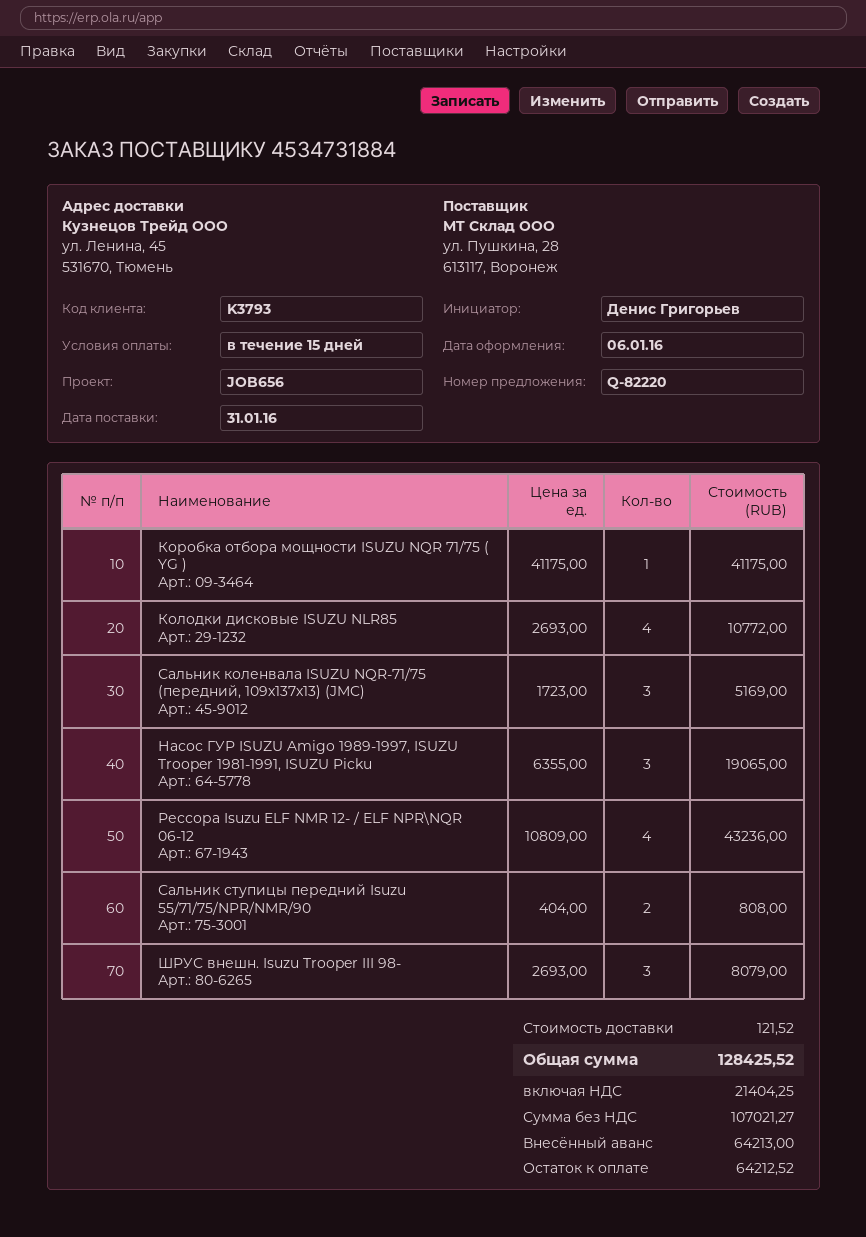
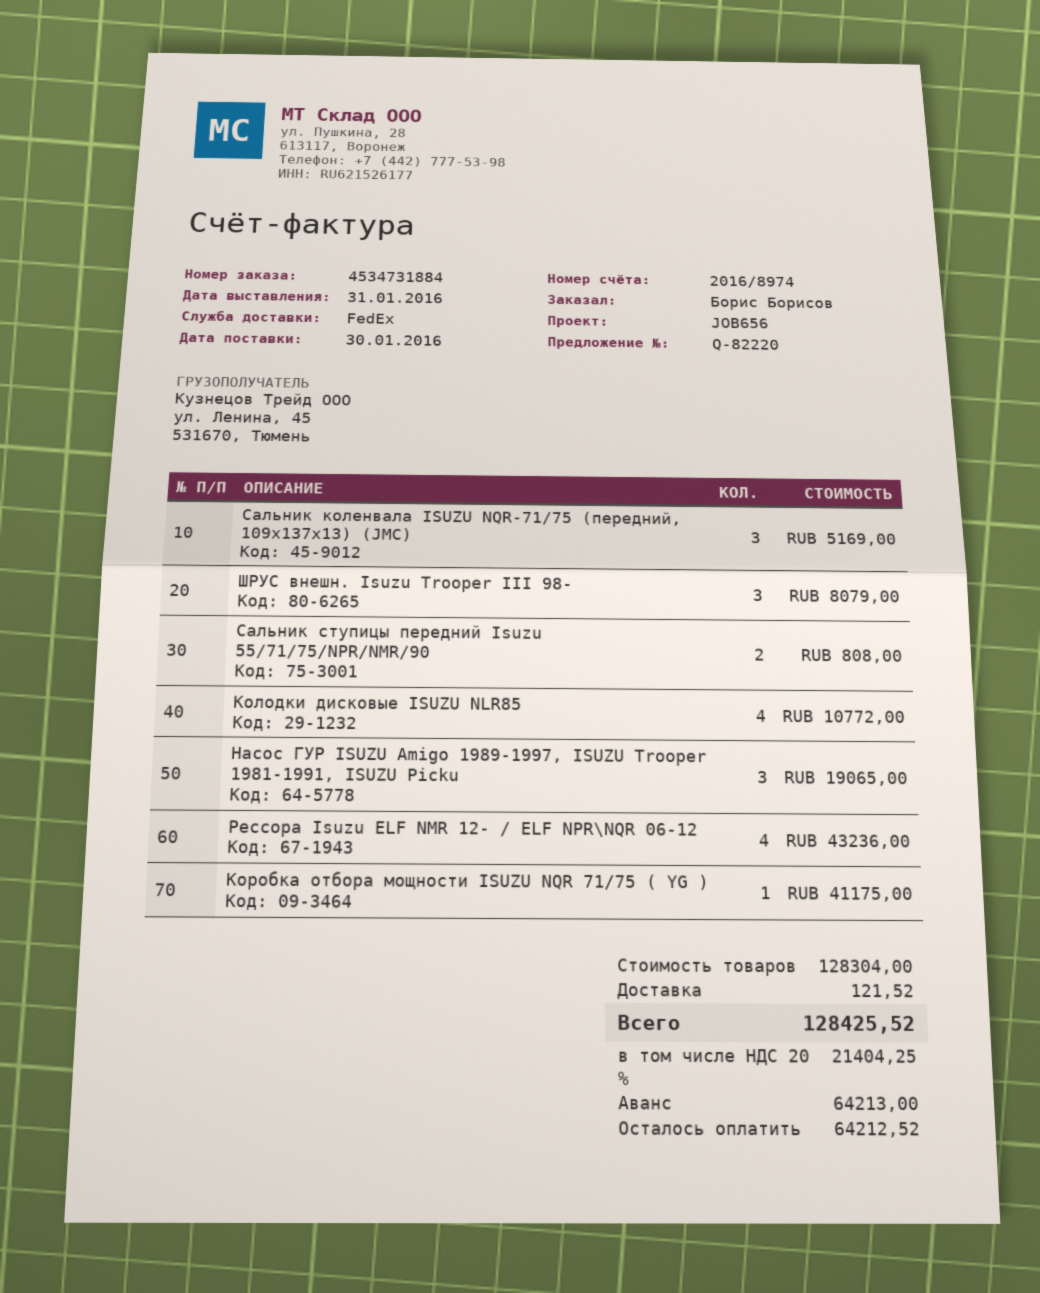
delivery date: 2016-01-31 -> 2016-01-30
ordered by: Денис Григорьев -> Борис Борисов

